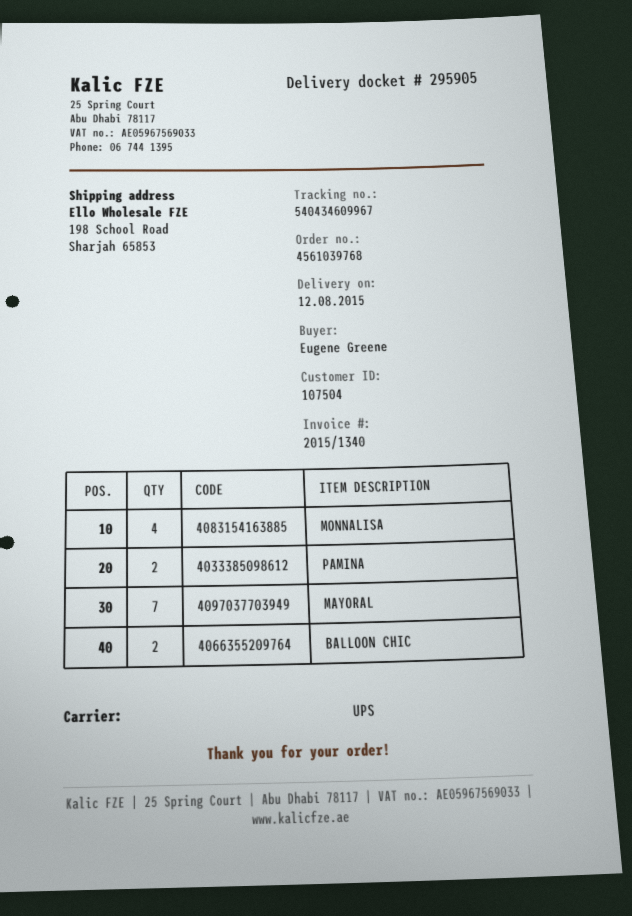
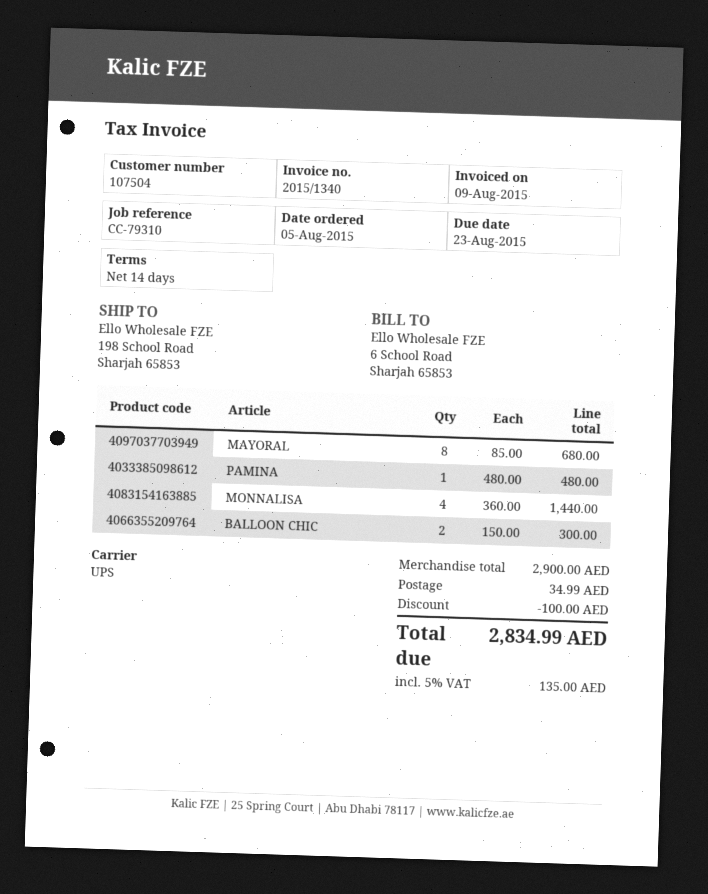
PAMINA: 2 -> 1
MAYORAL: 7 -> 8

